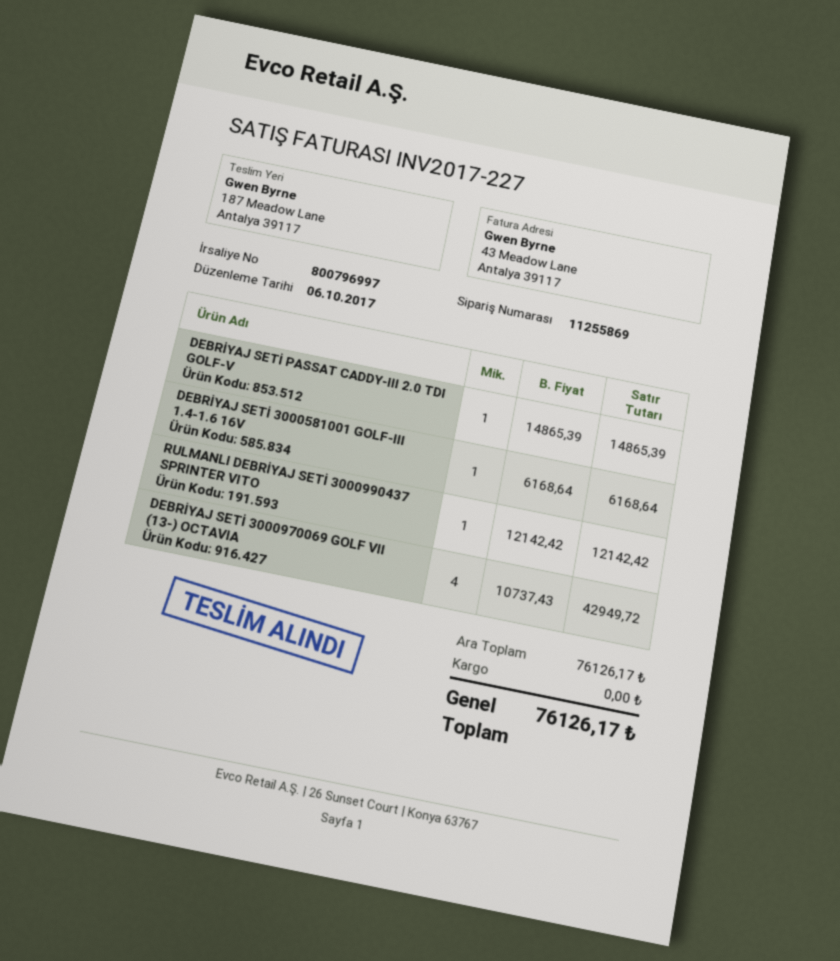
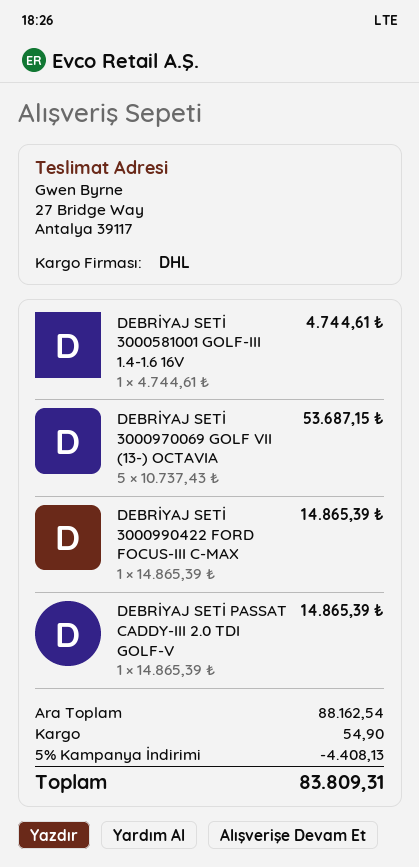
ship to: 187 Meadow Lane, Antalya 39117 -> 27 Bridge Way, Antalya 39117
DEBRİYAJ SETİ 3000581001 GOLF-III 1.4-1.6 16V: 1 x 6168.64 = 6168.64 -> 1 x 4744.61 = 4744.61
RULMANLI DEBRİYAJ SETİ 3000990437 SPRINTER VITO: 1 x 12142.42 = 12142.42 -> none
DEBRİYAJ SETİ 3000970069 GOLF VII (13-) OCTAVIA: 4 x 10737.43 = 42949.72 -> 5 x 10737.43 = 53687.15
DEBRİYAJ SETİ 3000990422 FORD FOCUS-III C-MAX: none -> 1 x 14865.39 = 14865.39
subtotal: 76126.17 -> 88162.54
discount: none -> 5% = 4408.13
shipping: 0.00 -> 54.90
total: 76126.17 -> 83809.31

